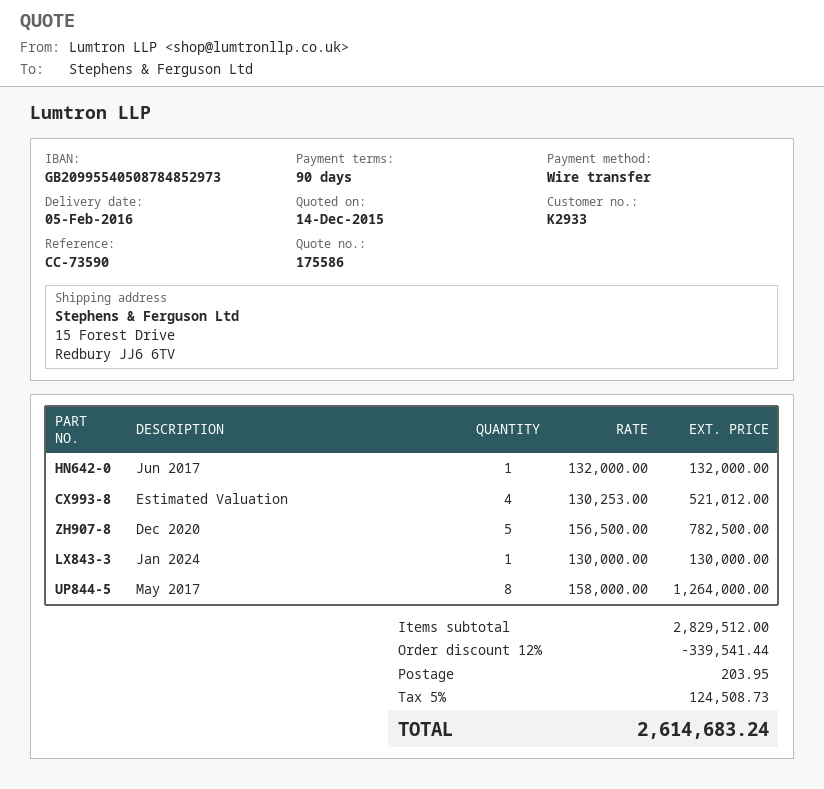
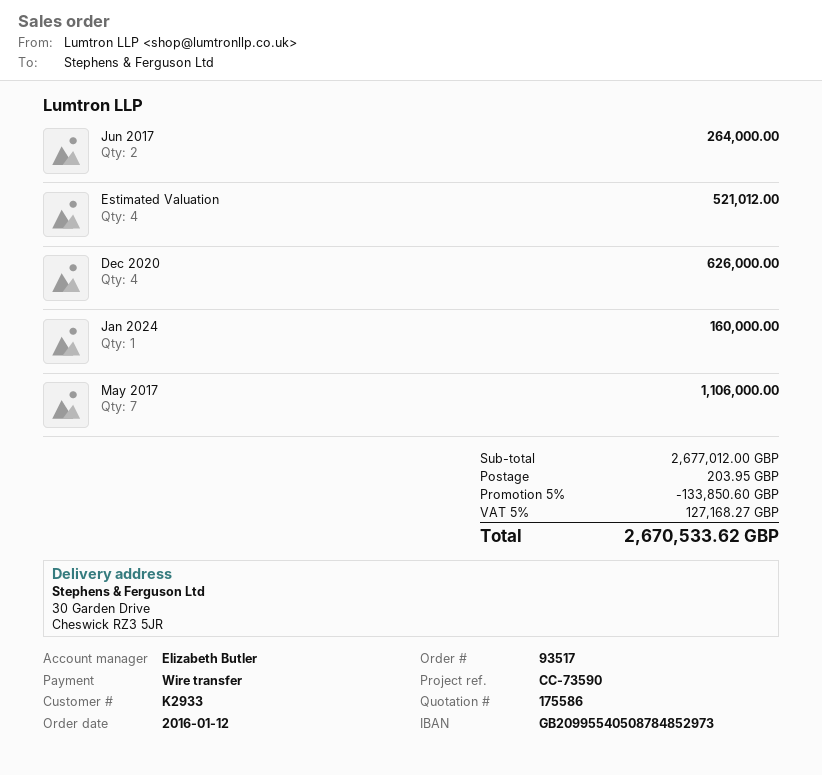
ship to: 15 Forest Drive, Redbury JJ6 6TV -> 30 Garden Drive, Cheswick RZ3 5JR
Jun 2017: 1 for 132000.00 -> 2 for 264000.00
Dec 2020: 5 for 782500.00 -> 4 for 626000.00
Jan 2024: 1 for 130000.00 -> 1 for 160000.00
May 2017: 8 for 1264000.00 -> 7 for 1106000.00
subtotal: 2829512.00 -> 2677012.00
discount: 12% = 339541.44 -> 5% = 133850.60
tax: 5% = 124508.73 -> 5% = 127168.27
total: 2614683.24 -> 2670533.62

